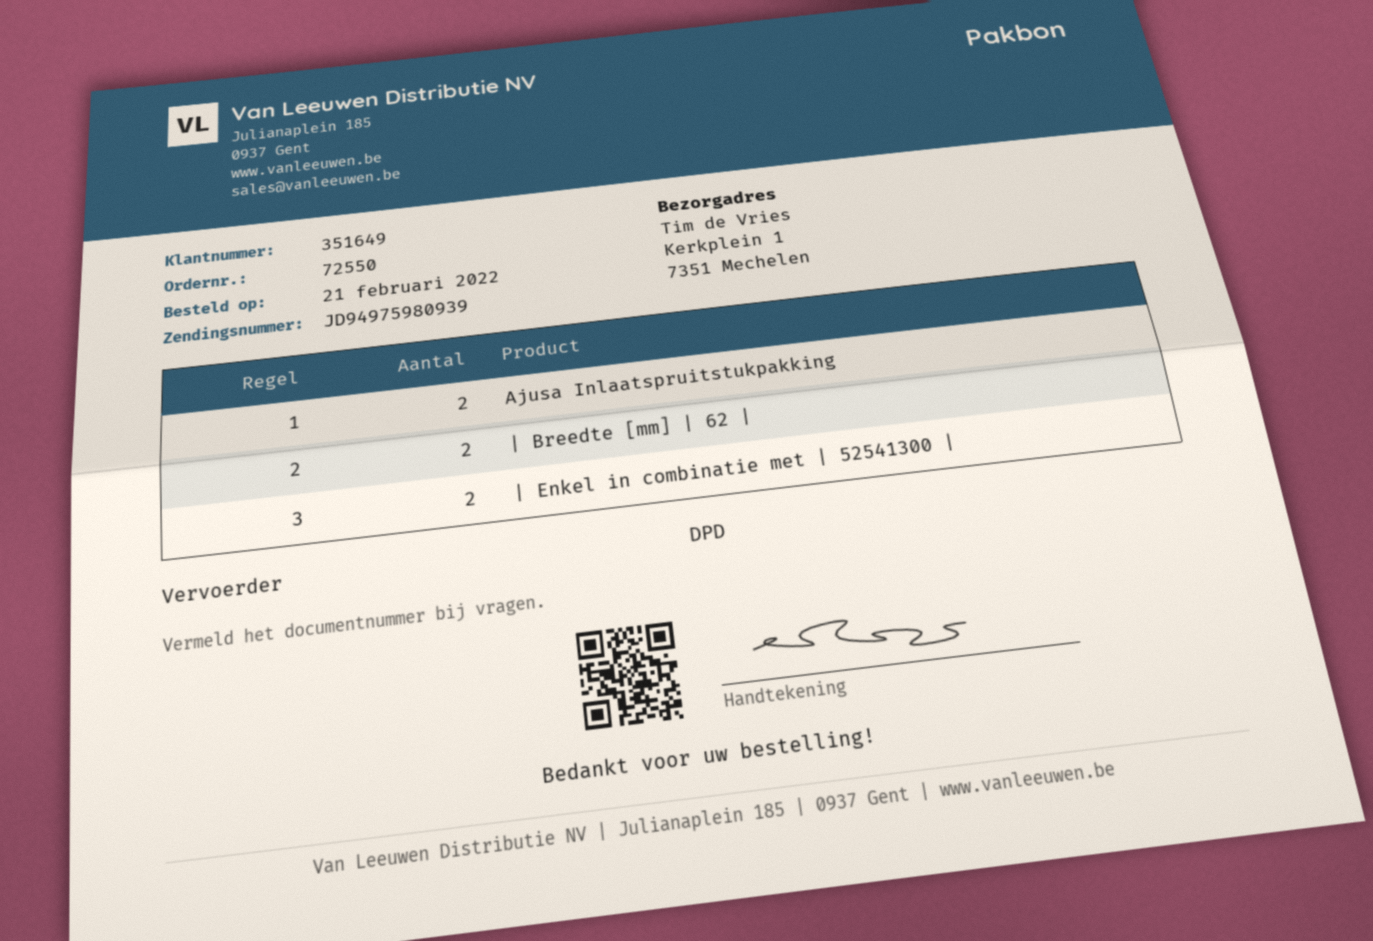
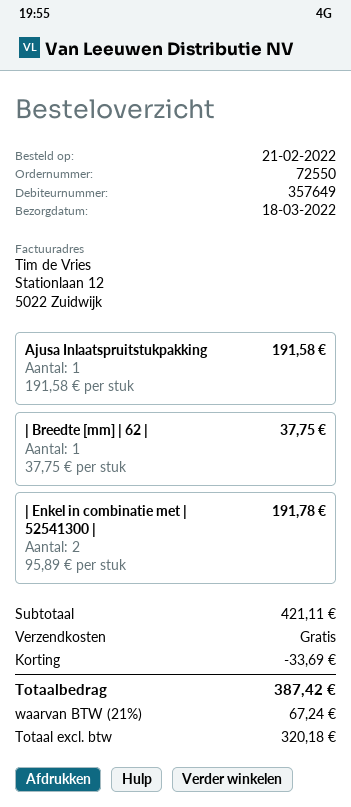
customer number: 351649 -> 357649
Ajusa Inlaatspruitstukpakking: 2 -> 1
| Breedte [mm] | 62 |: 2 -> 1

